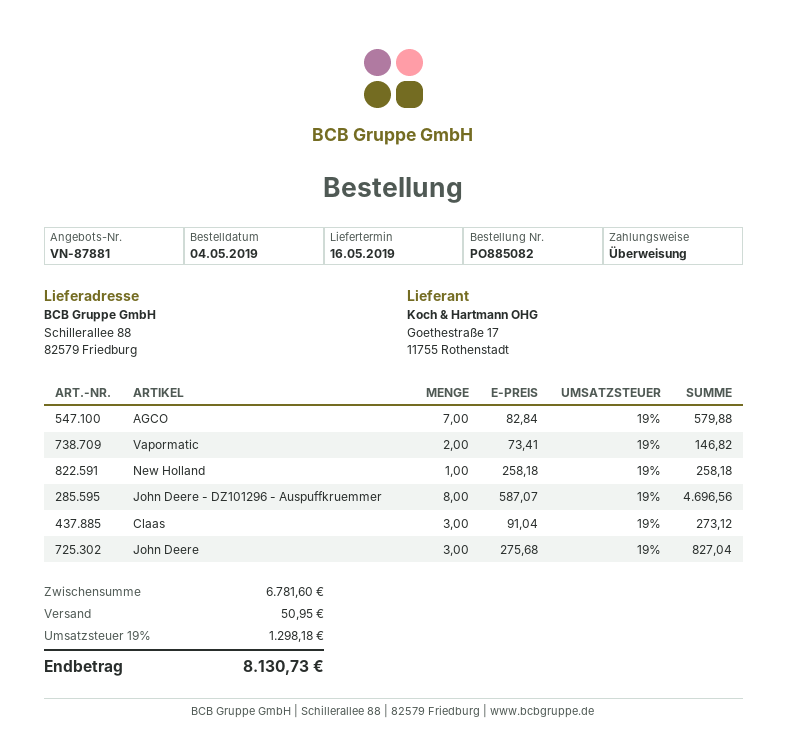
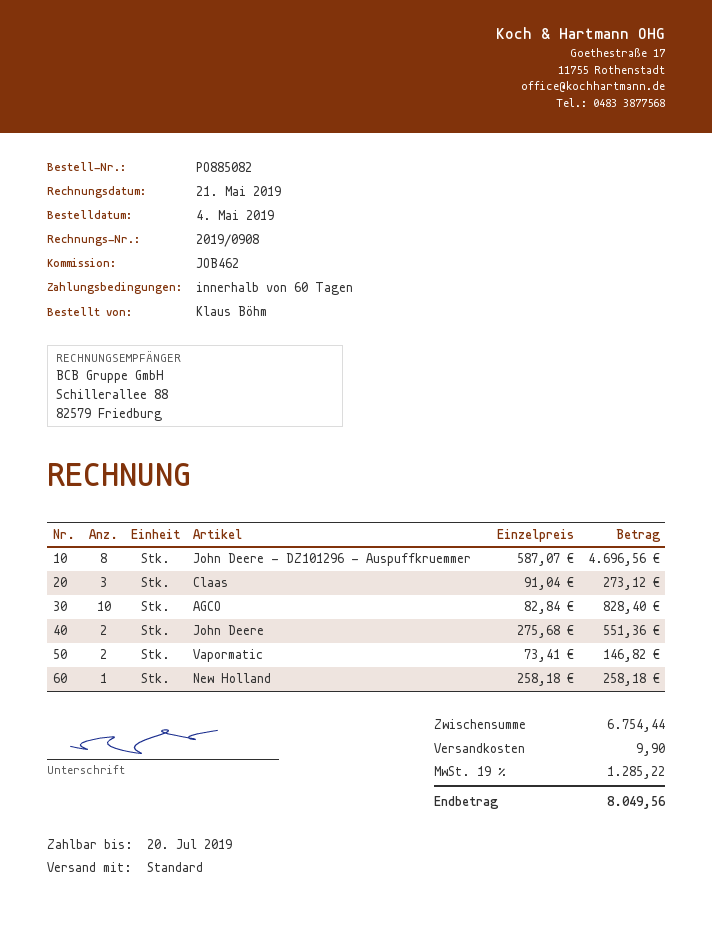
AGCO: 7 x 82.84 = 579.88 -> 10 x 82.84 = 828.40
John Deere: 3 x 275.68 = 827.04 -> 2 x 275.68 = 551.36
subtotal: 6781.60 -> 6754.44
shipping: 50.95 -> 9.90
tax: 19% = 1298.18 -> 19% = 1285.22
total: 8130.73 -> 8049.56

